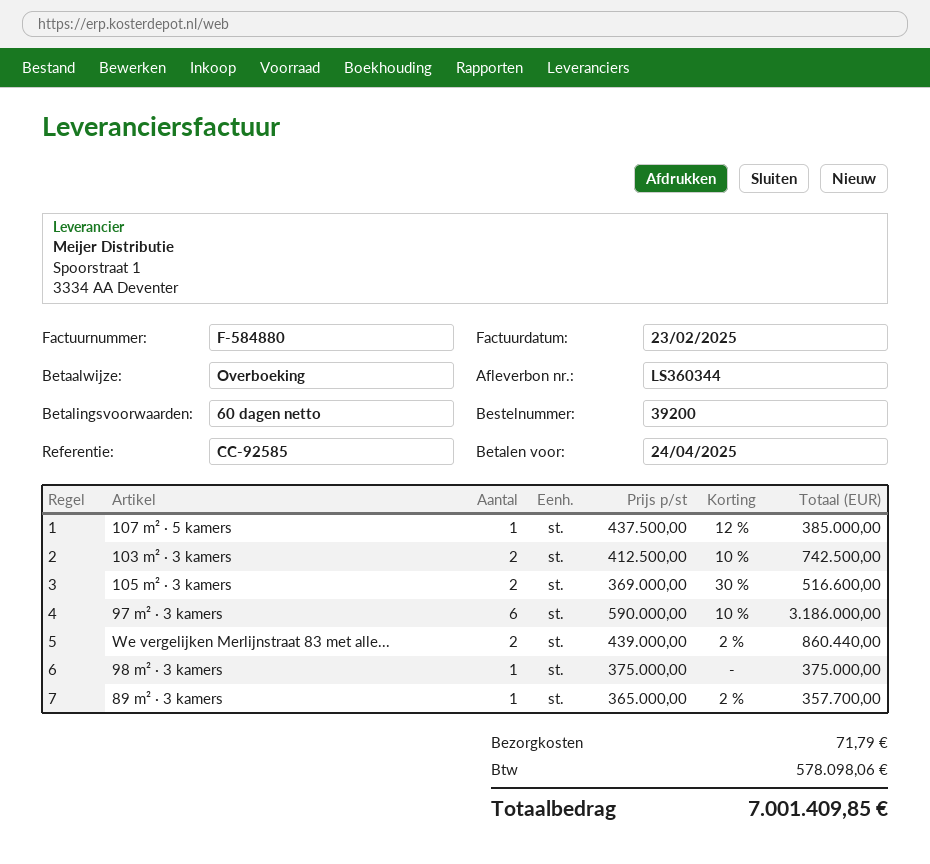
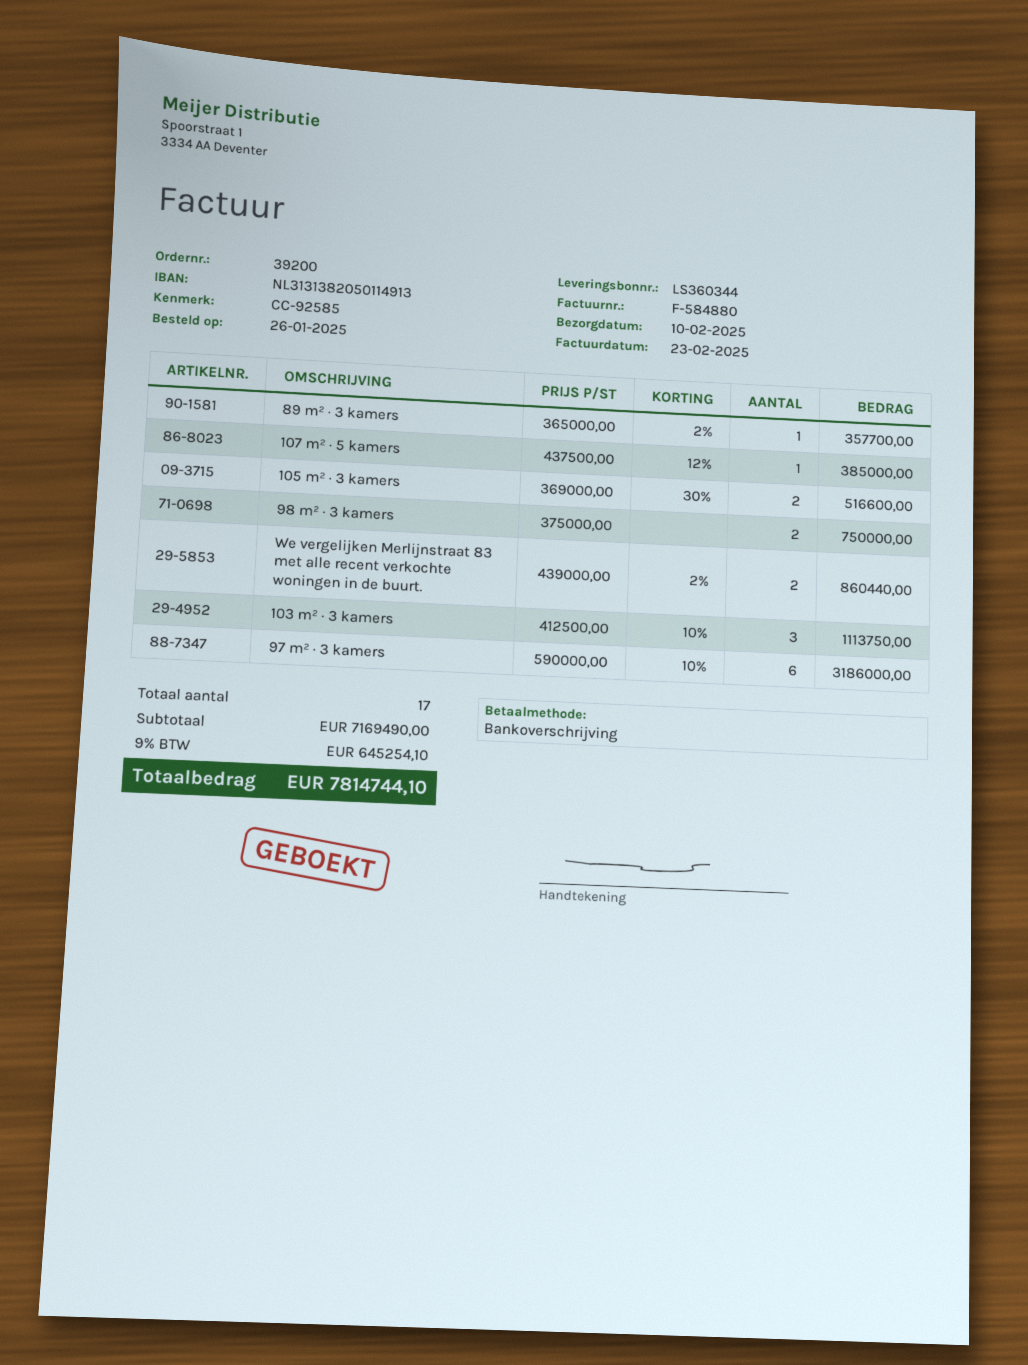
103 m² · 3 kamers: 2 x 412500.00 - 10% = 742500.00 -> 3 x 412500.00 - 10% = 1113750.00
98 m² · 3 kamers: 1 x 375000.00 = 375000.00 -> 2 x 375000.00 = 750000.00
shipping: 71.79 -> none
tax: 578098.06 -> 645254.10
total: 7001409.85 -> 7814744.10

